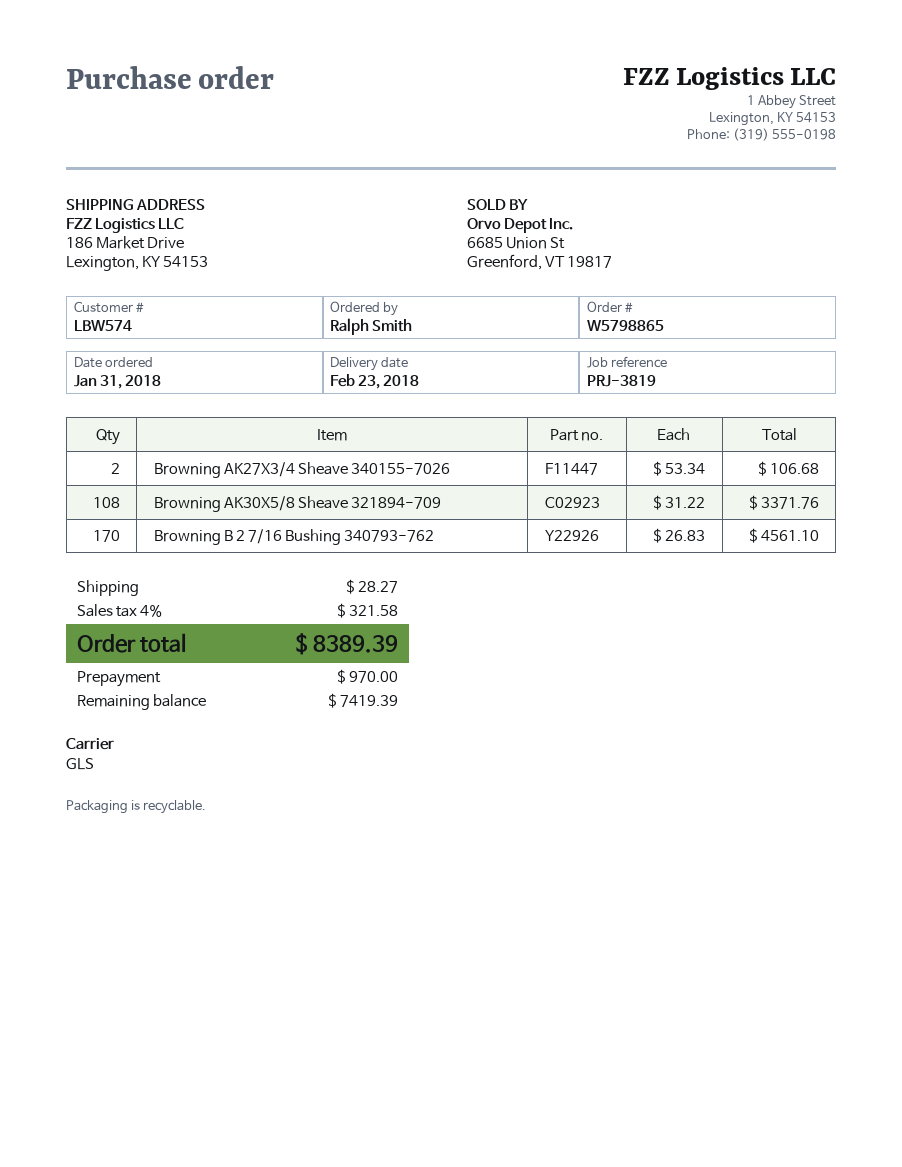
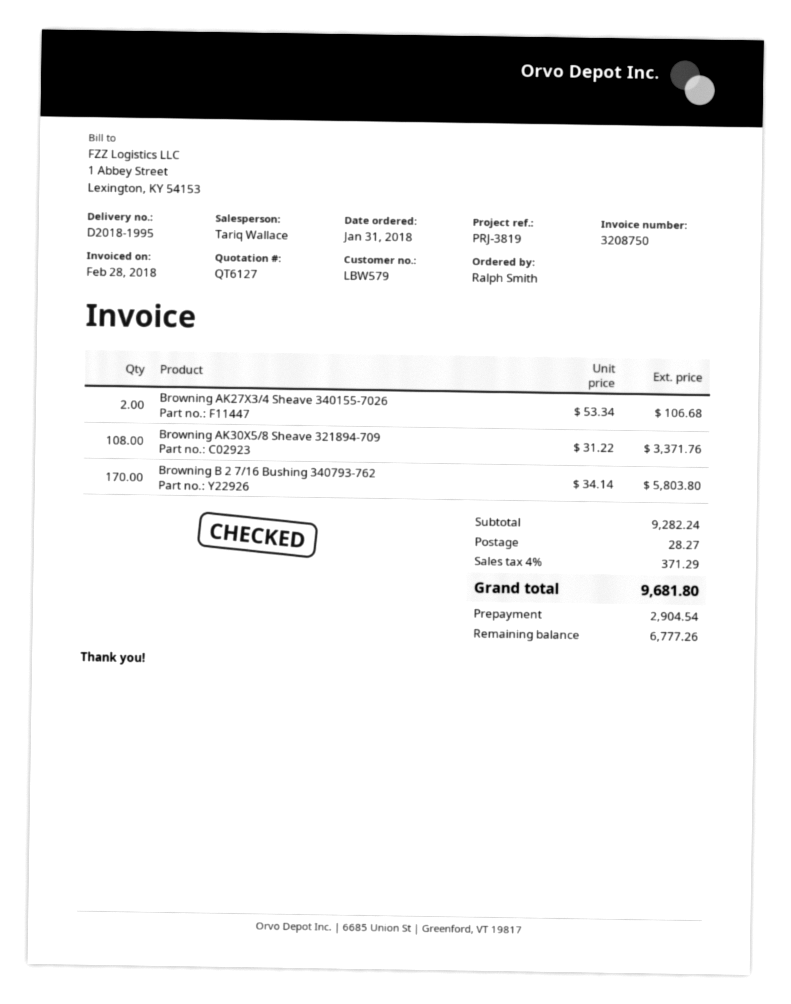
customer number: LBW574 -> LBW579
Browning B 2 7/16 Bushing 340793-762: 170 x 26.83 = 4561.10 -> 170 x 34.14 = 5803.80
tax: 4% = 321.58 -> 4% = 371.29
total: 8389.39 -> 9681.80
deposit: 970.00 -> 2904.54
balance: 7419.39 -> 6777.26

